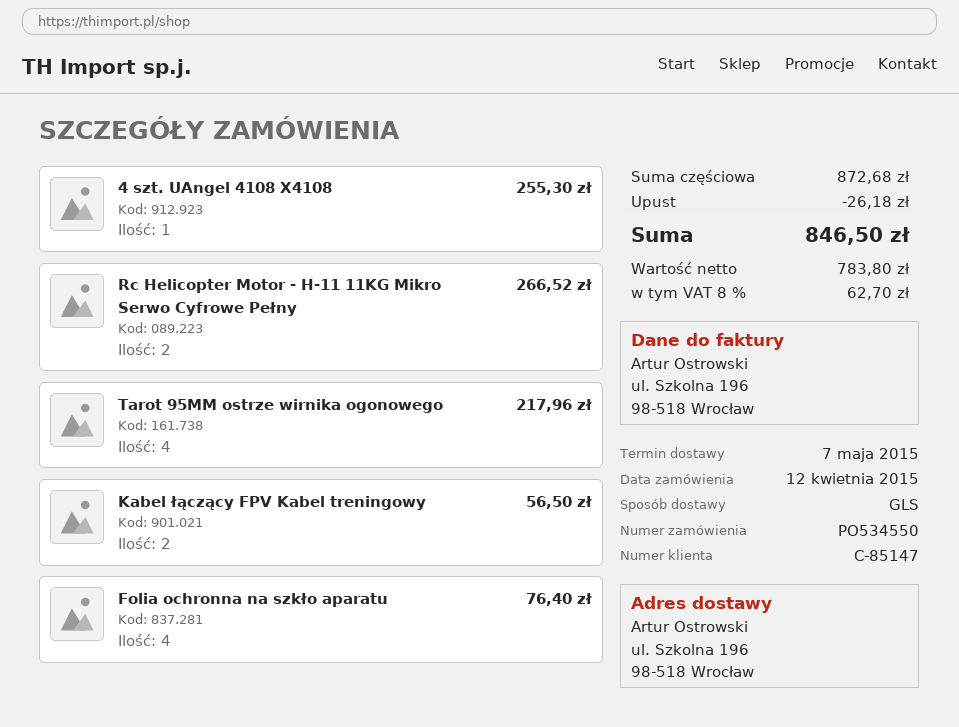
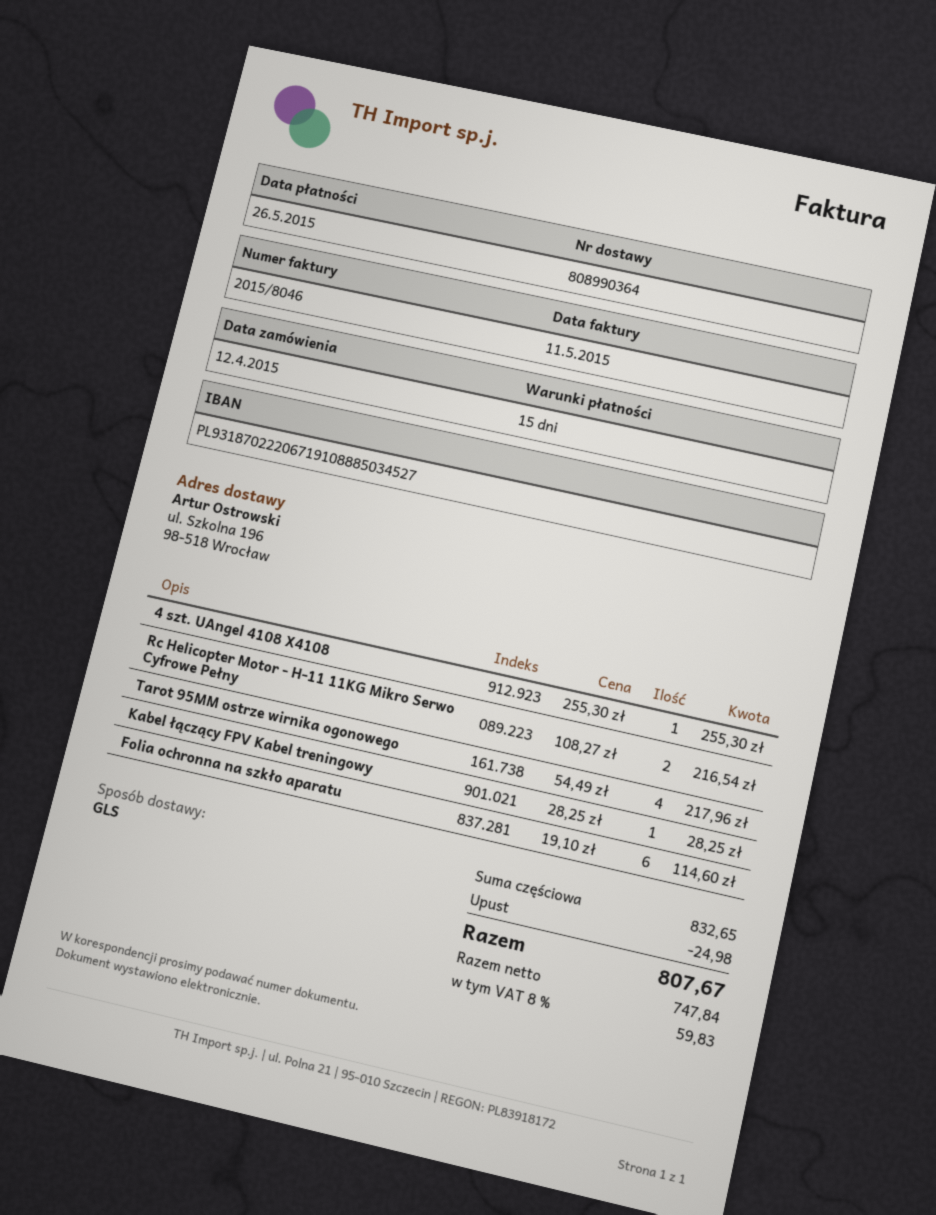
Rc Helicopter Motor - H-11 11KG Mikro Serwo Cyfrowe Pełny: 2 for 266.52 -> 2 for 216.54
Kabel łączący FPV Kabel treningowy: 2 for 56.50 -> 1 for 28.25
Folia ochronna na szkło aparatu: 4 for 76.40 -> 6 for 114.60
subtotal: 872.68 -> 832.65
discount: 26.18 -> 24.98
net: 783.80 -> 747.84
tax: 8% = 62.70 -> 8% = 59.83
total: 846.50 -> 807.67

